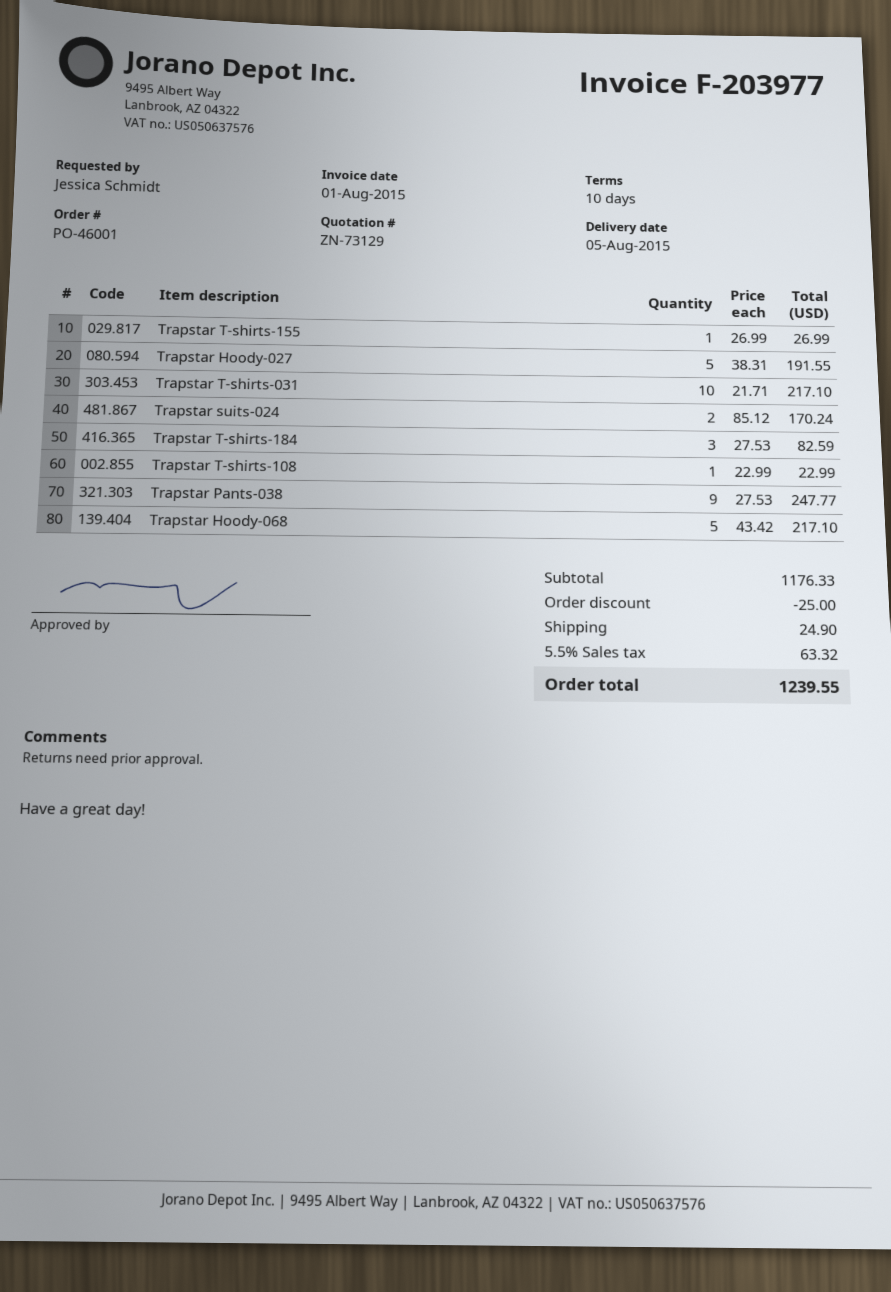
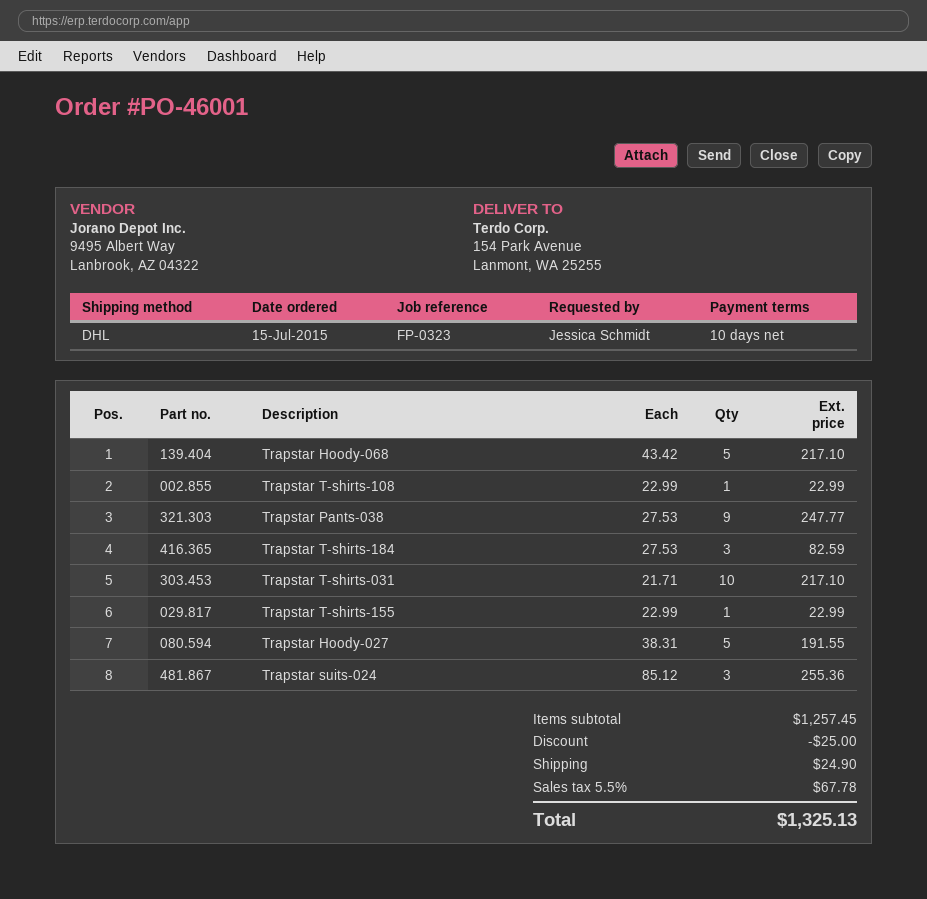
Trapstar T-shirts-155: 1 x 26.99 = 26.99 -> 1 x 22.99 = 22.99
Trapstar suits-024: 2 x 85.12 = 170.24 -> 3 x 85.12 = 255.36
subtotal: 1176.33 -> 1257.45
tax: 5.5% = 63.32 -> 5.5% = 67.78
total: 1239.55 -> 1325.13

